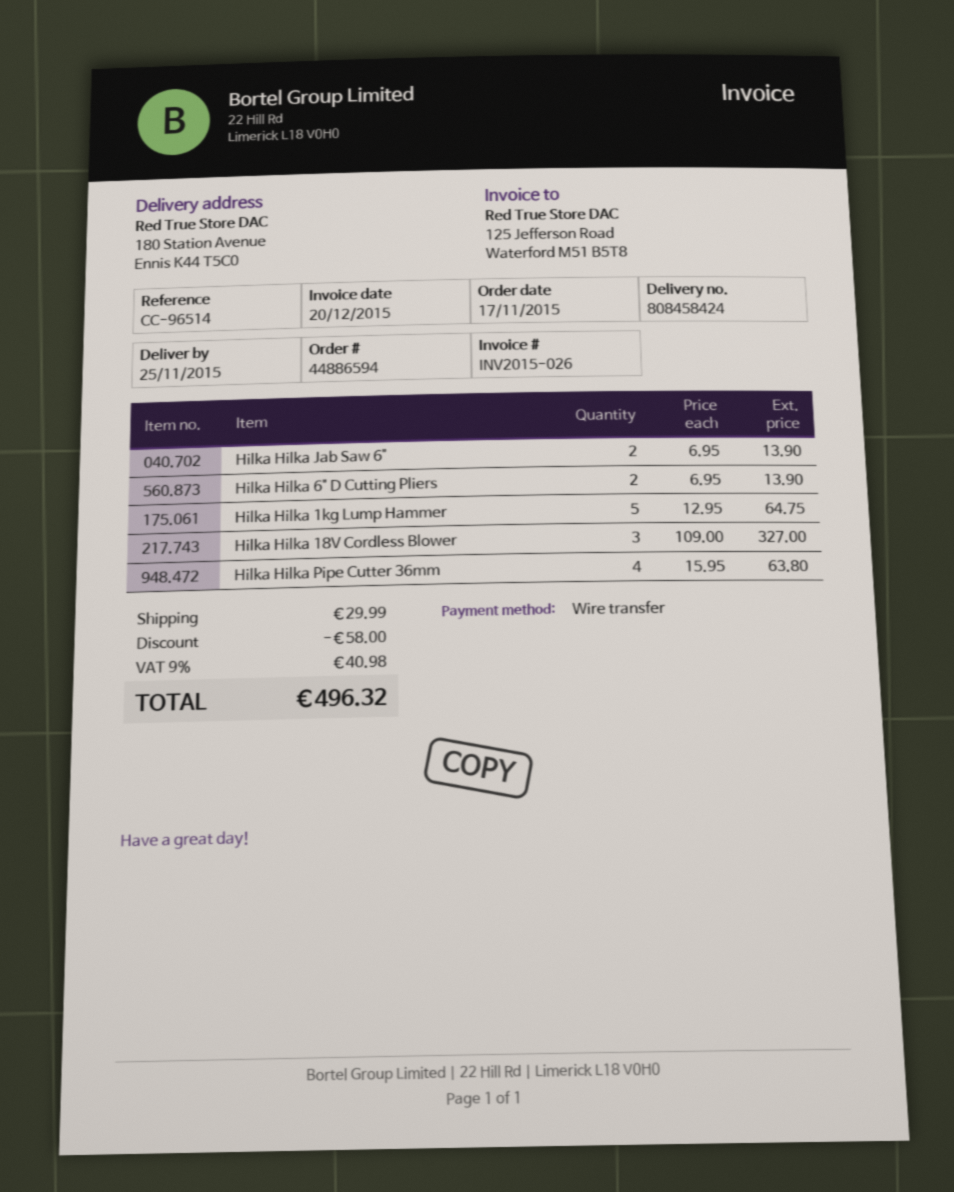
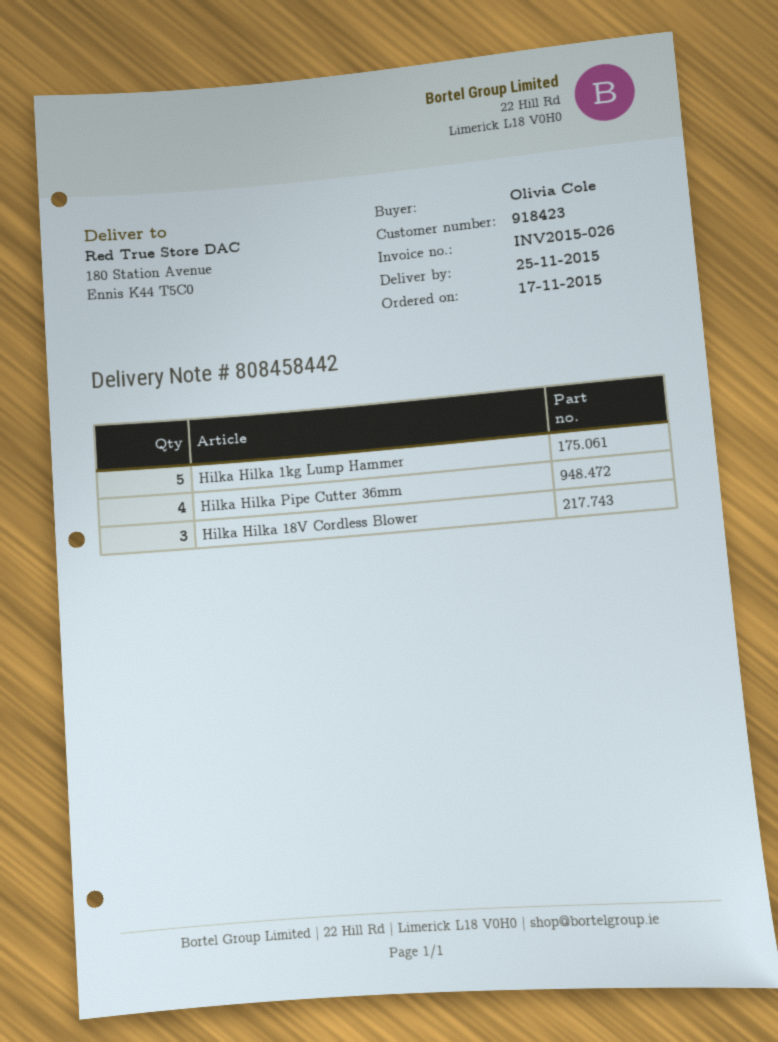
delivery note number: 808458424 -> 808458442
Hilka Hilka Jab Saw 6": 2 -> none
Hilka Hilka 6" D Cutting Pliers: 2 -> none

